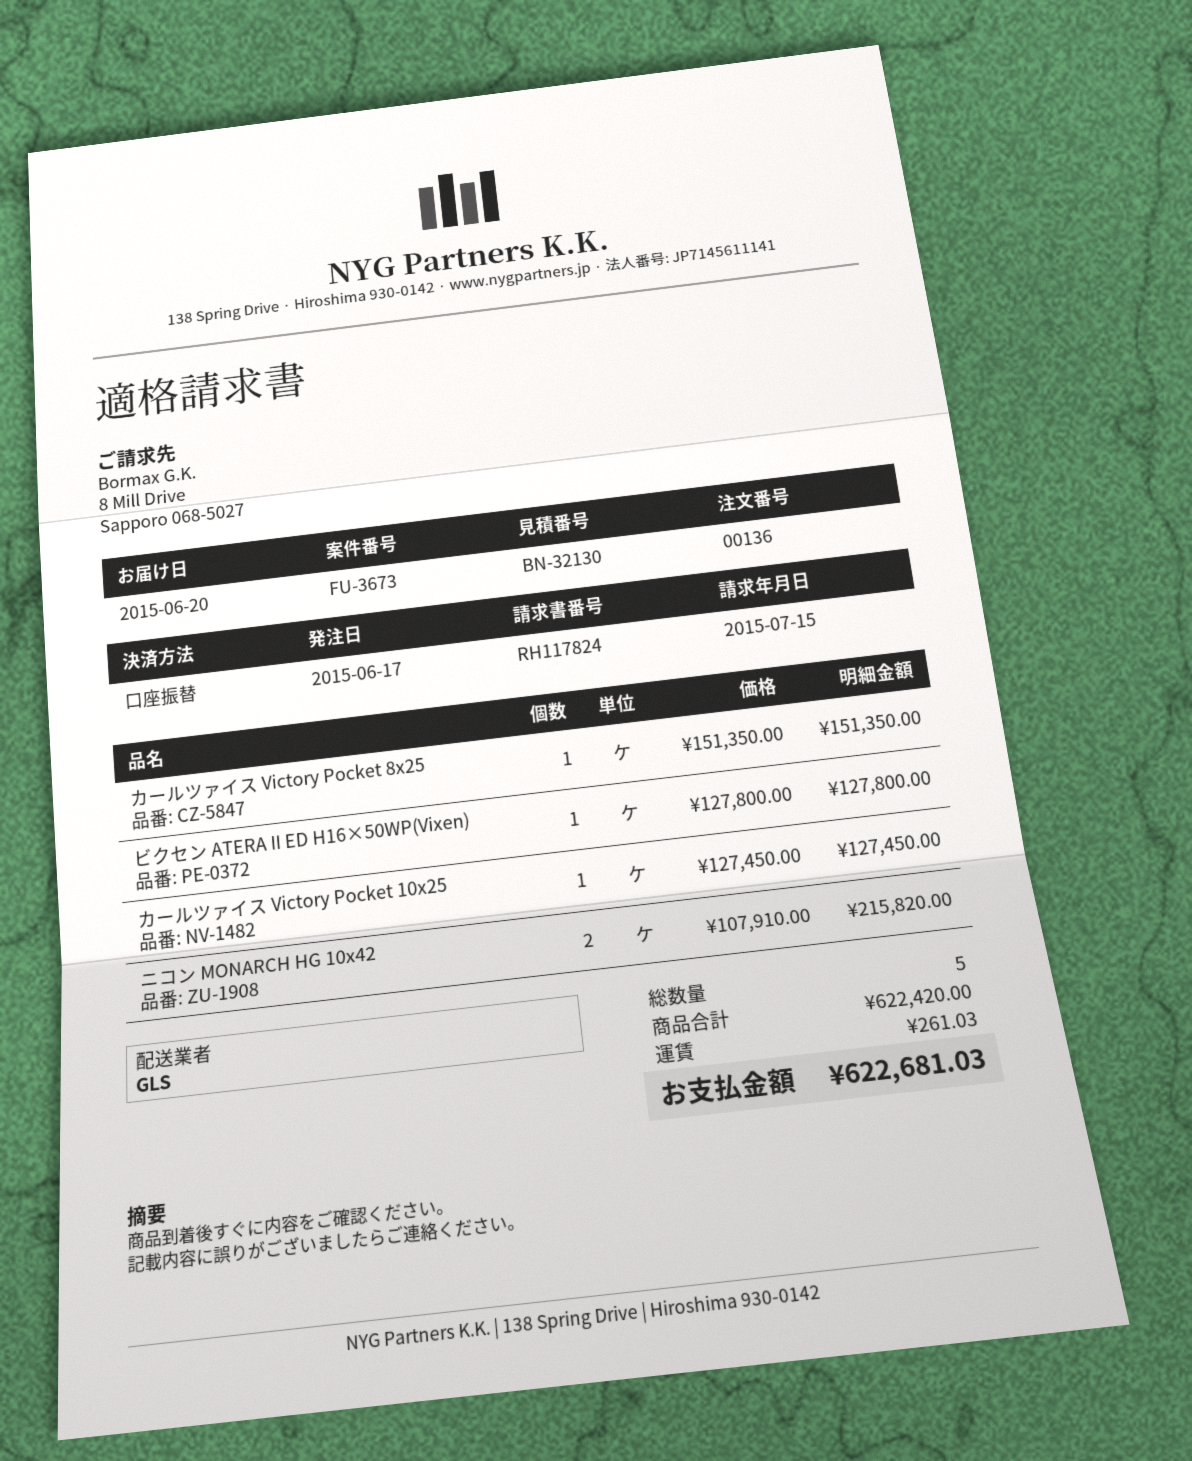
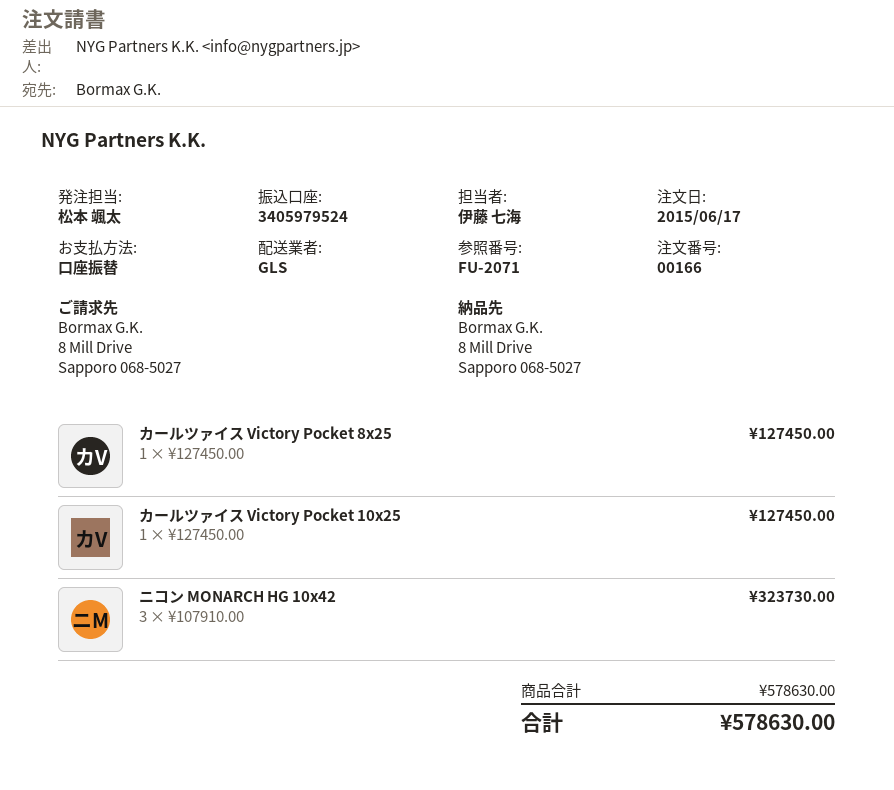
order number: 00136 -> 00166
reference: FU-3673 -> FU-2071
カールツァイス Victory Pocket 8x25: 1 x 151350.00 = 151350.00 -> 1 x 127450.00 = 127450.00
ビクセン ATERA II ED H16×50WP(Vixen): 1 x 127800.00 = 127800.00 -> none
ニコン MONARCH HG 10x42: 2 x 107910.00 = 215820.00 -> 3 x 107910.00 = 323730.00
subtotal: 622420.00 -> 578630.00
shipping: 261.03 -> none
total: 622681.03 -> 578630.00

